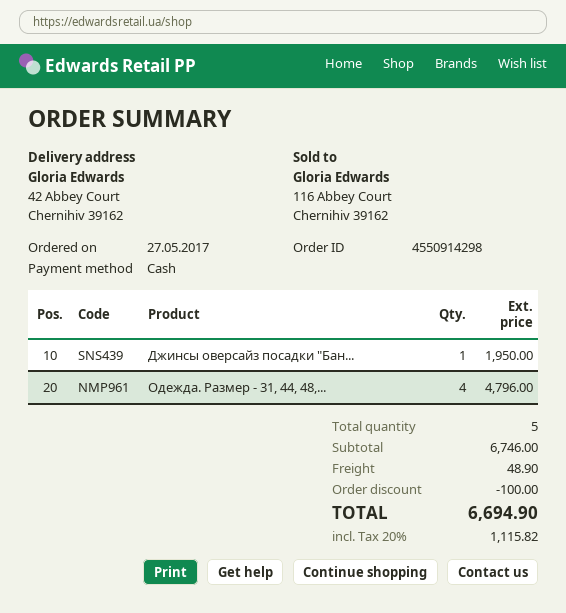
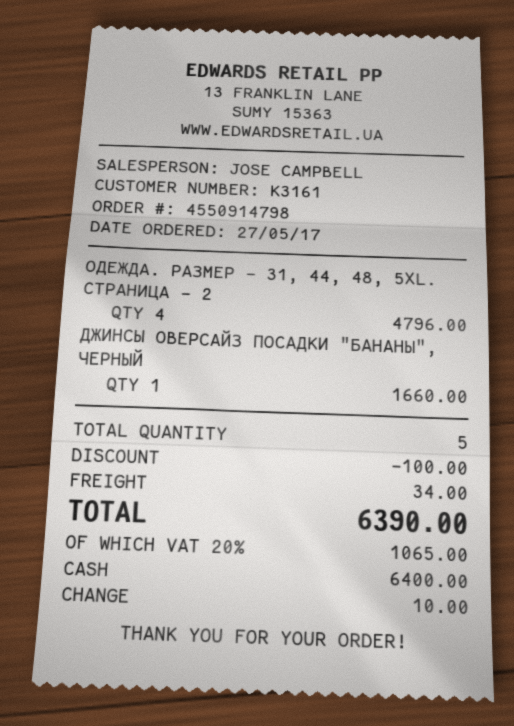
order number: 4550914298 -> 4550914798
Джинсы оверсайз посадки "Бан...: 1 for 1950.00 -> 1 for 1660.00
shipping: 48.90 -> 34.00
tax: 20% = 1115.82 -> 20% = 1065.00
total: 6694.90 -> 6390.00

